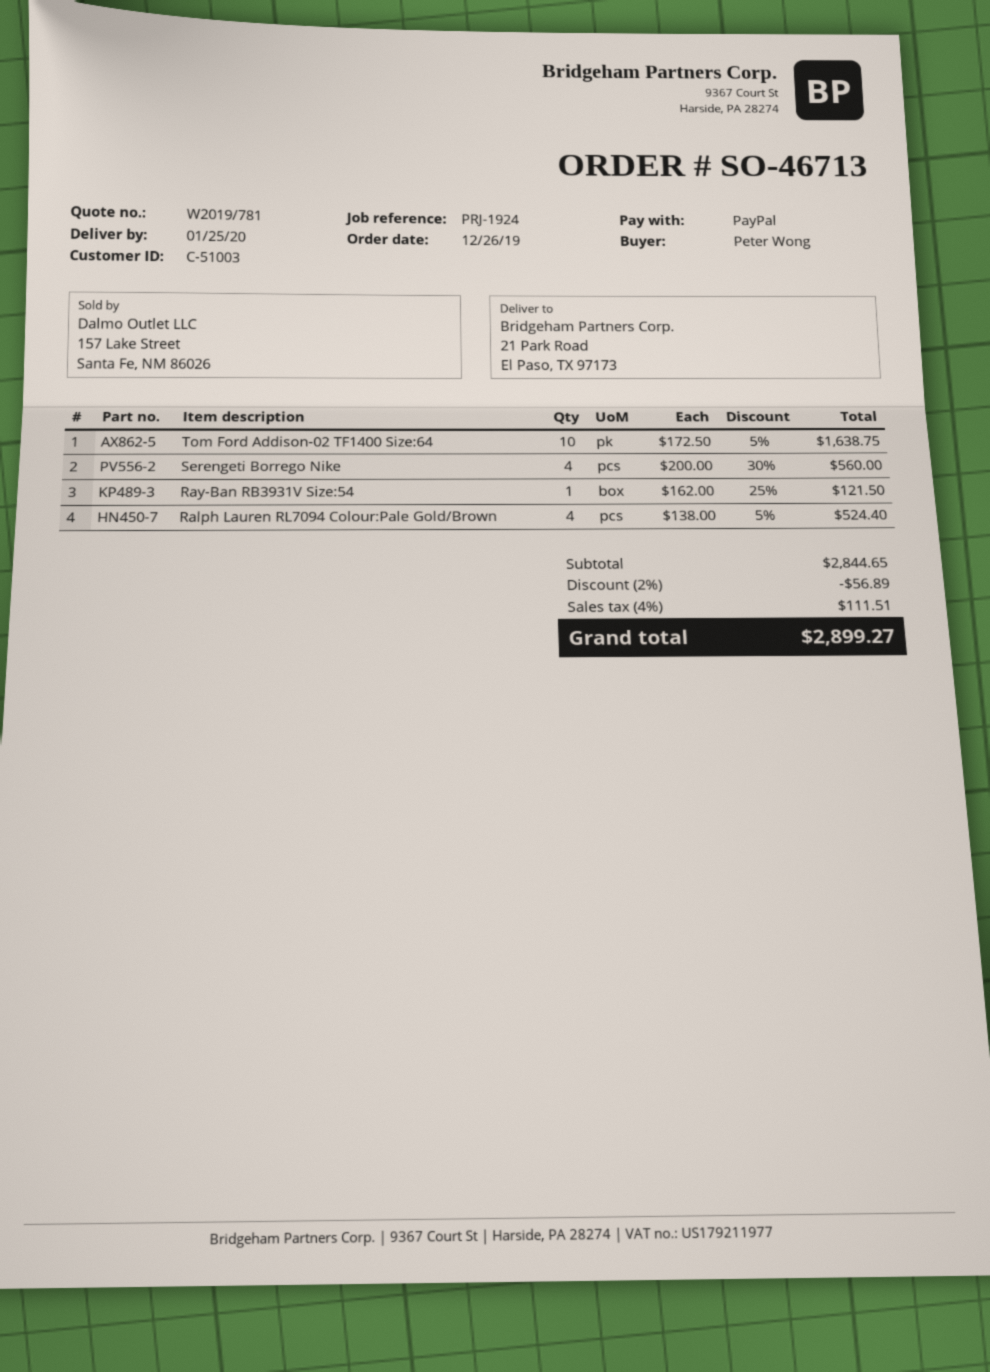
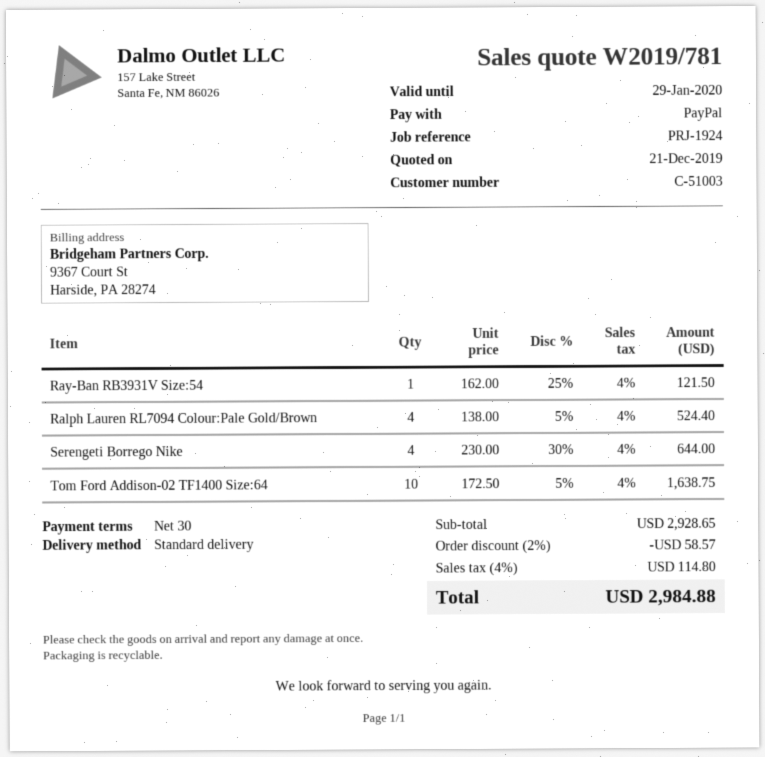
Serengeti Borrego Nike: 4 x 200.00 - 30% = 560.00 -> 4 x 230.00 - 30% = 644.00
subtotal: 2844.65 -> 2928.65
discount: 2% = 56.89 -> 2% = 58.57
tax: 4% = 111.51 -> 4% = 114.80
total: 2899.27 -> 2984.88

